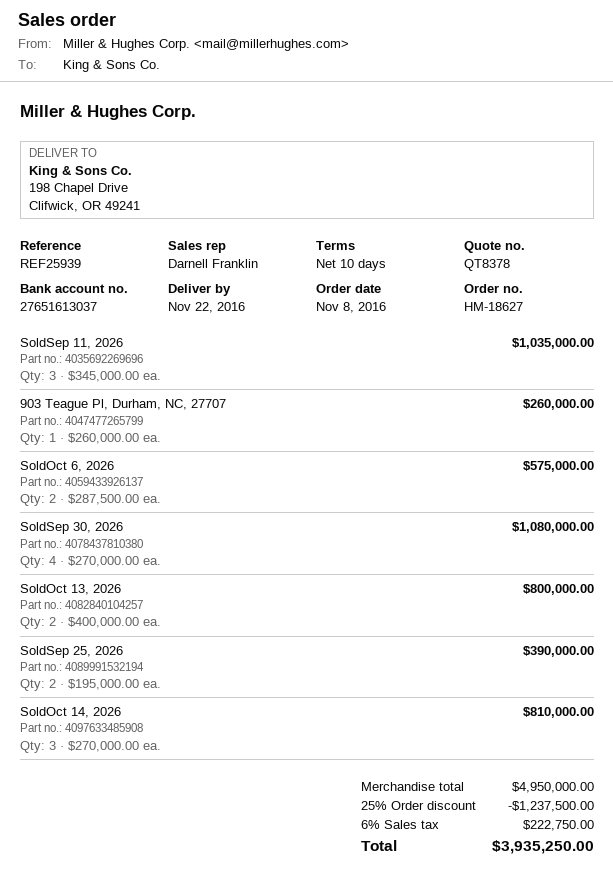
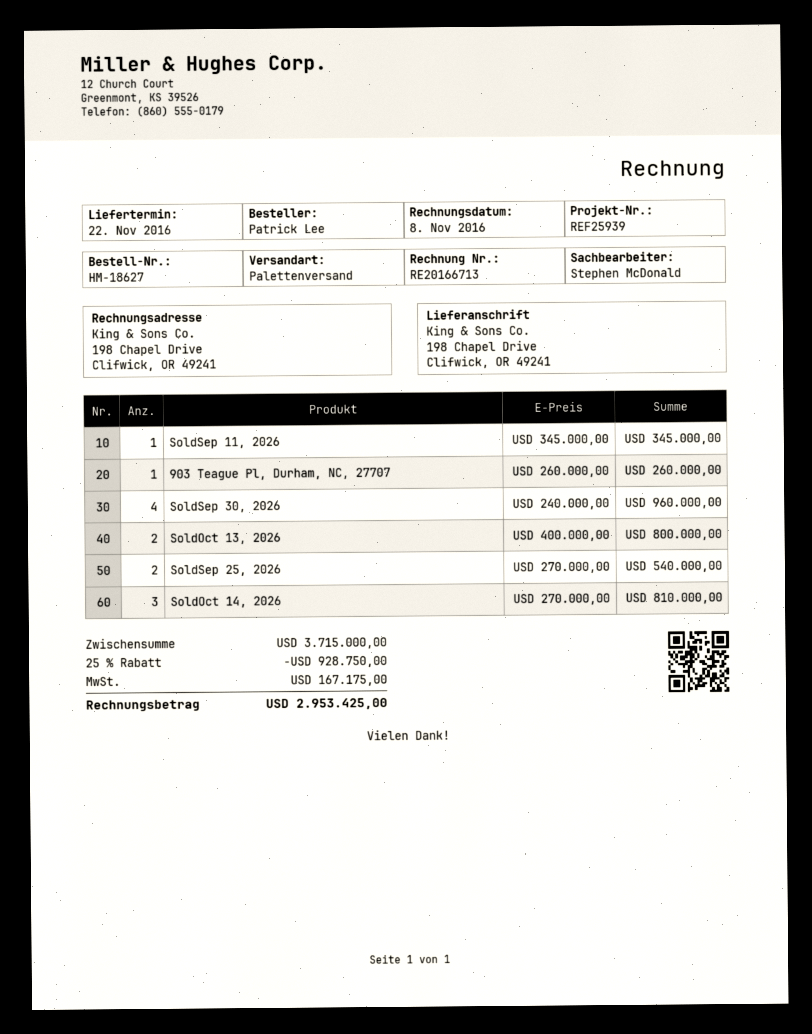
sales rep: Darnell Franklin -> Stephen McDonald
SoldSep 11, 2026: 3 x 345000.00 = 1035000.00 -> 1 x 345000.00 = 345000.00
SoldOct 6, 2026: 2 x 287500.00 = 575000.00 -> none
SoldSep 30, 2026: 4 x 270000.00 = 1080000.00 -> 4 x 240000.00 = 960000.00
SoldSep 25, 2026: 2 x 195000.00 = 390000.00 -> 2 x 270000.00 = 540000.00
subtotal: 4950000.00 -> 3715000.00
discount: 25% = 1237500.00 -> 25% = 928750.00
tax: 222750.00 -> 167175.00
total: 3935250.00 -> 2953425.00

